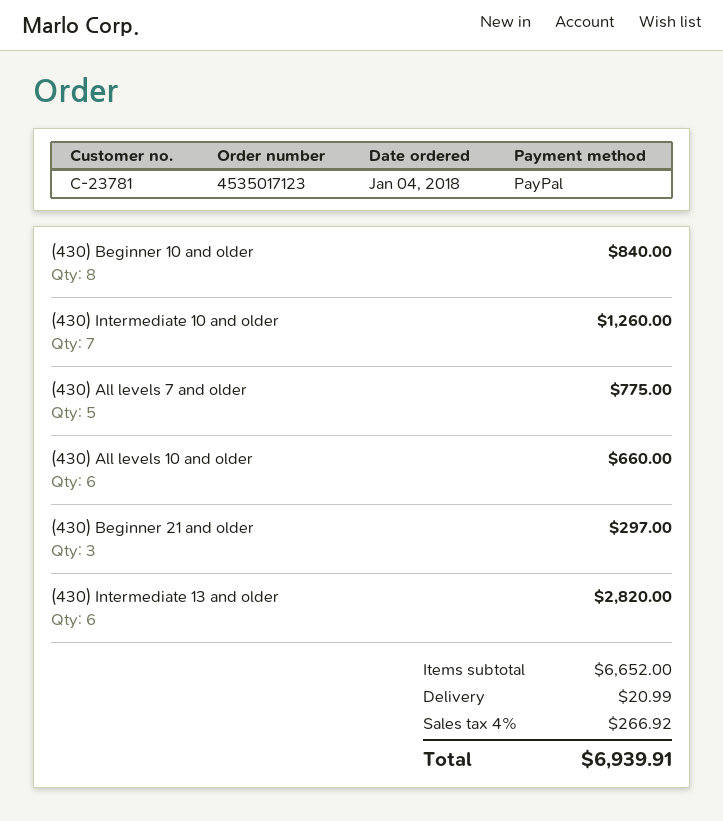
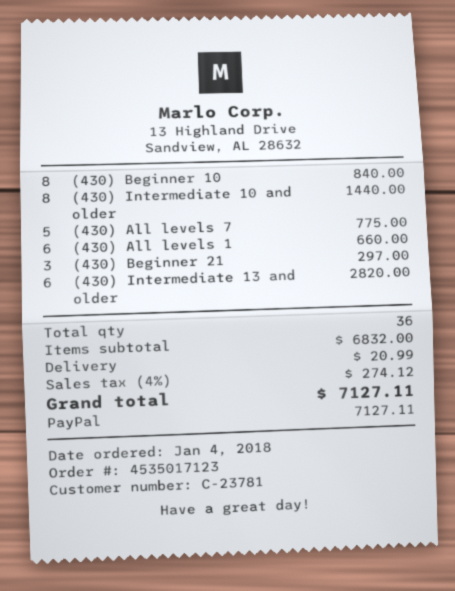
(430) Intermediate 10 and older: 7 for 1260.00 -> 8 for 1440.00
subtotal: 6652.00 -> 6832.00
tax: 4% = 266.92 -> 4% = 274.12
total: 6939.91 -> 7127.11

